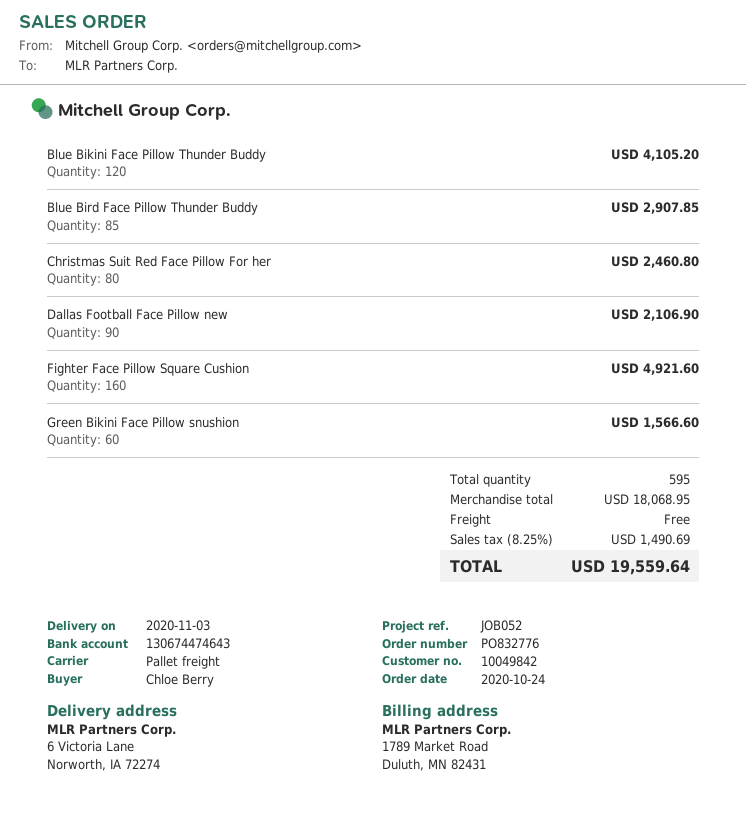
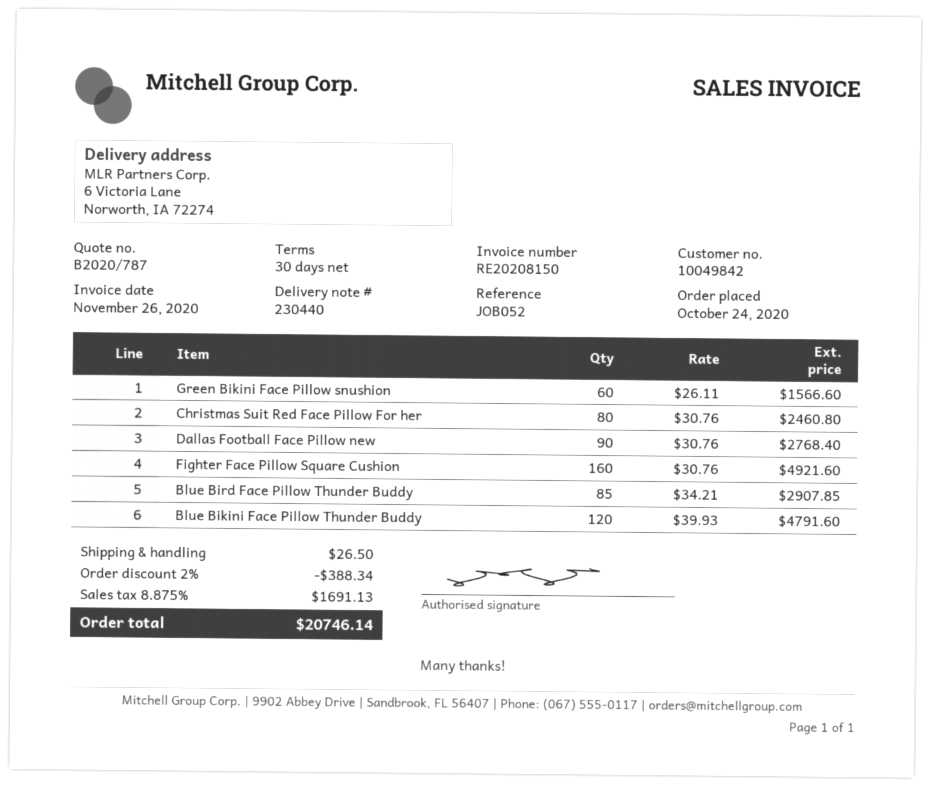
Blue Bikini Face Pillow Thunder Buddy: 120 for 4105.20 -> 120 for 4791.60
Dallas Football Face Pillow new: 90 for 2106.90 -> 90 for 2768.40
discount: none -> 2% = 388.34
shipping: 0.00 -> 26.50
tax: 8.25% = 1490.69 -> 8.875% = 1691.13
total: 19559.64 -> 20746.14

